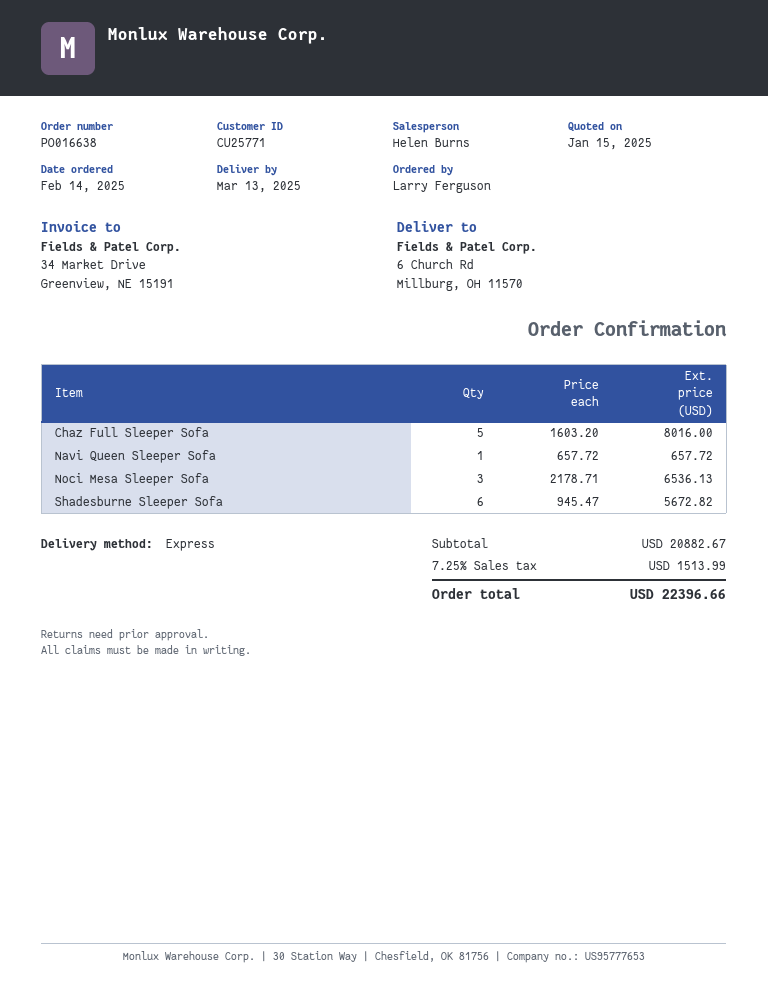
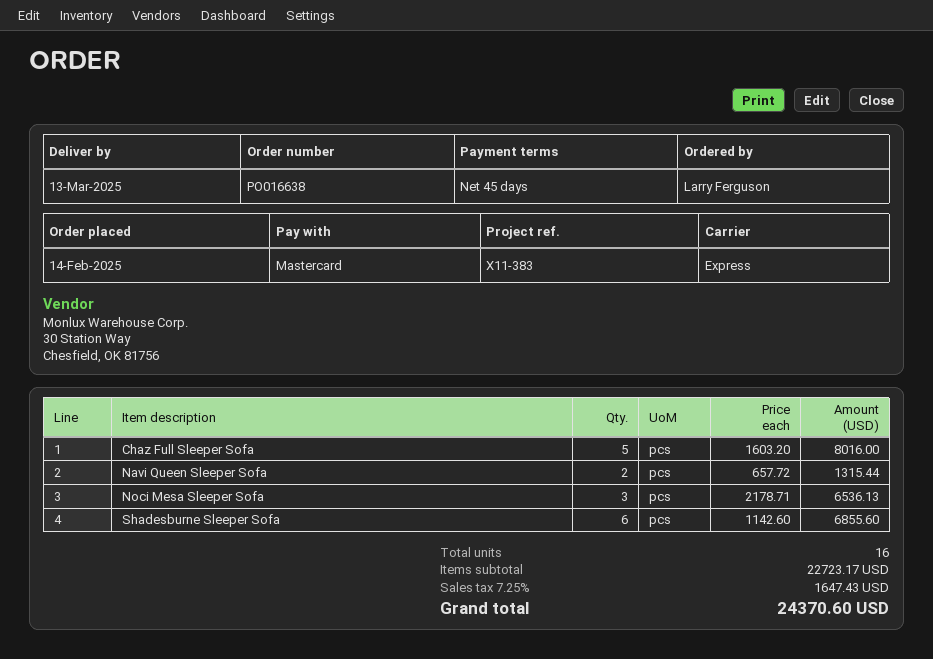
Navi Queen Sleeper Sofa: 1 x 657.72 = 657.72 -> 2 x 657.72 = 1315.44
Shadesburne Sleeper Sofa: 6 x 945.47 = 5672.82 -> 6 x 1142.60 = 6855.60
subtotal: 20882.67 -> 22723.17
tax: 7.25% = 1513.99 -> 7.25% = 1647.43
total: 22396.66 -> 24370.60

